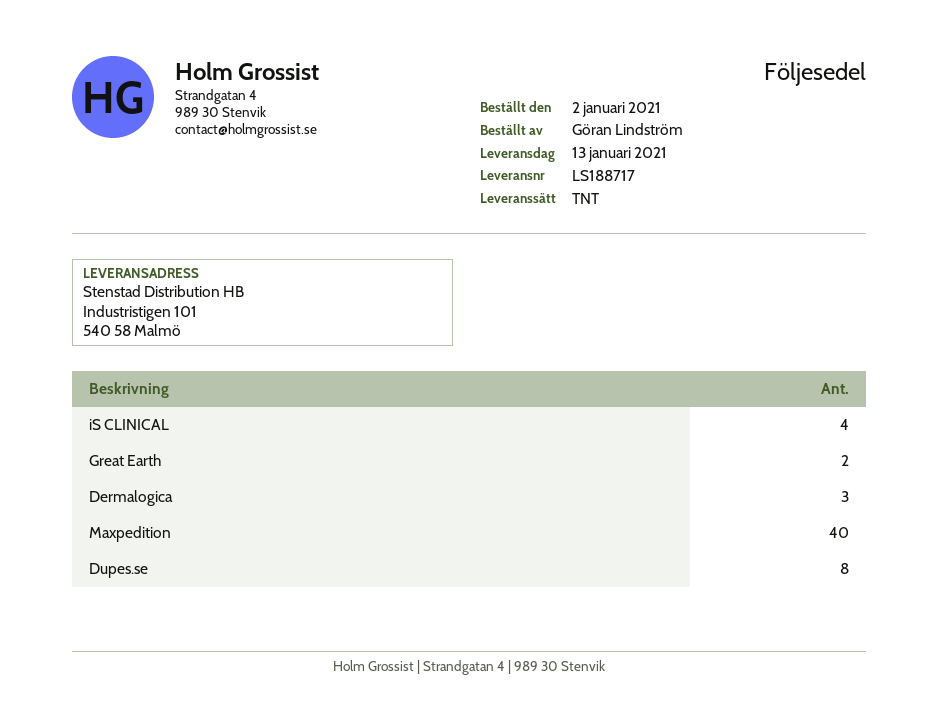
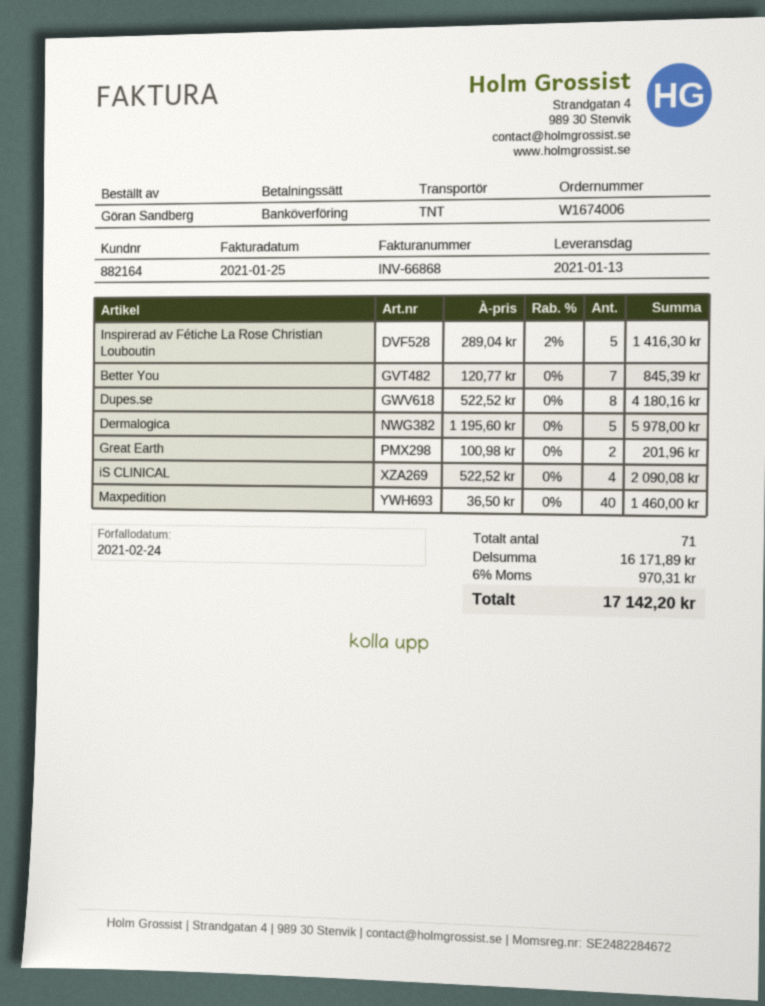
ordered by: Göran Lindström -> Göran Sandberg
Dermalogica: 3 -> 5
Inspirerad av Fétiche La Rose Christian Louboutin: none -> 5
Better You: none -> 7

